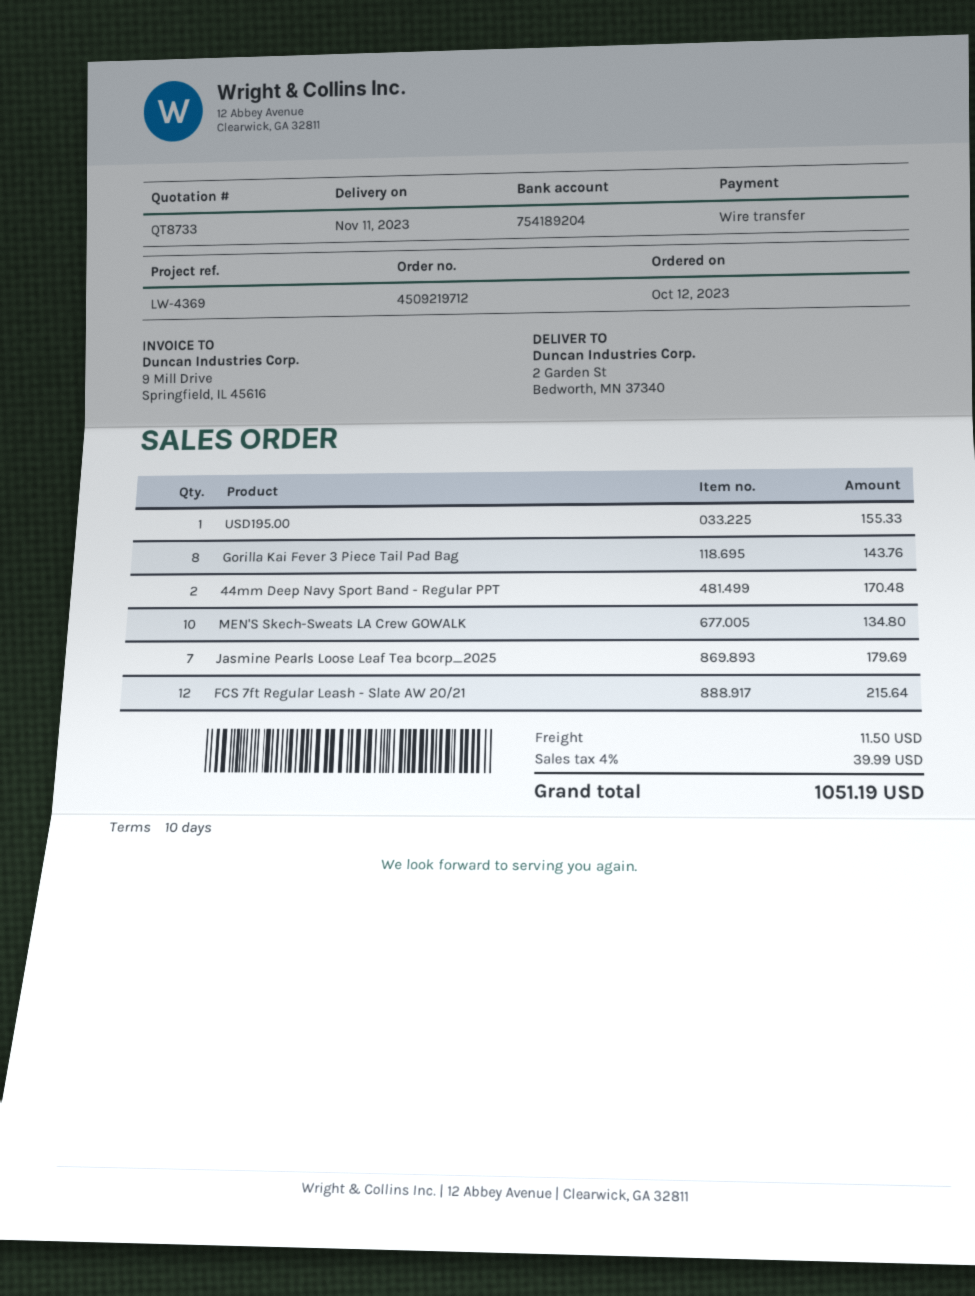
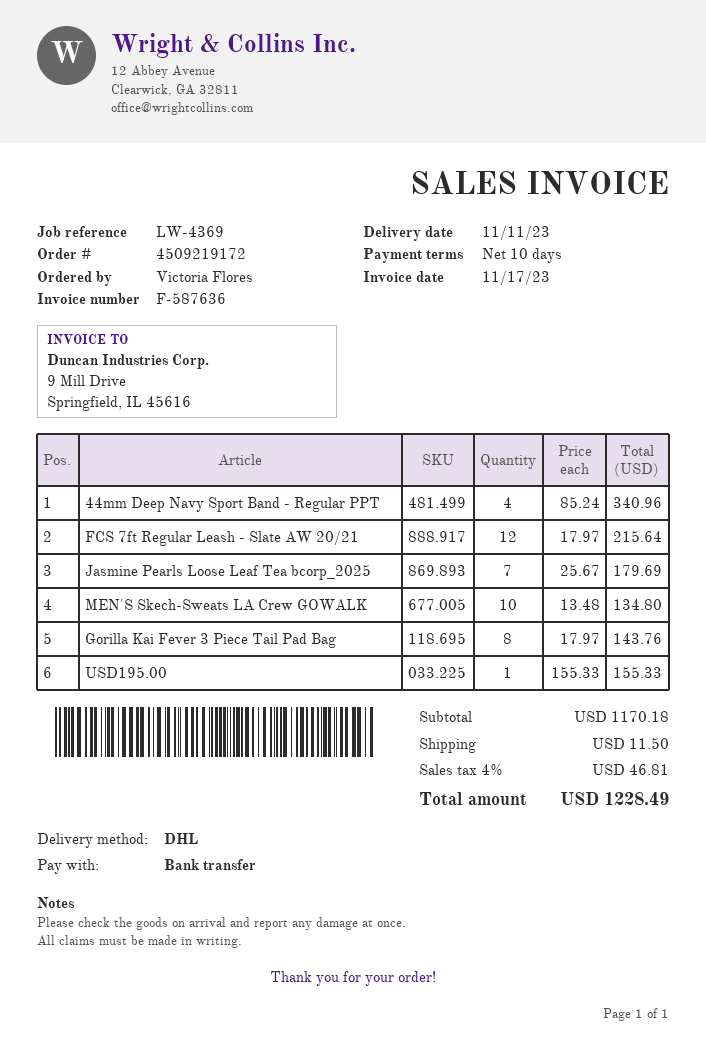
order number: 4509219712 -> 4509219172
44mm Deep Navy Sport Band - Regular PPT: 2 for 170.48 -> 4 for 340.96
tax: 4% = 39.99 -> 4% = 46.81
total: 1051.19 -> 1228.49

